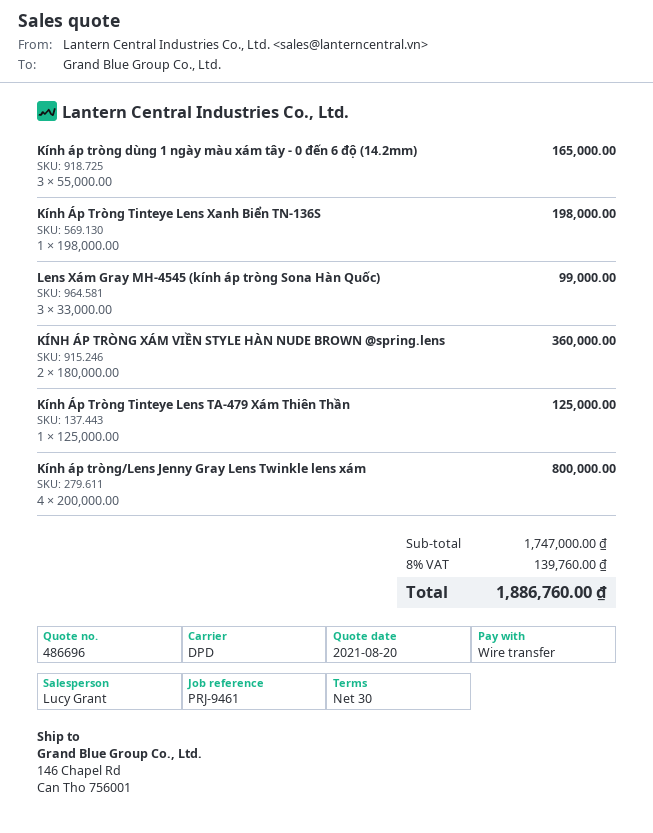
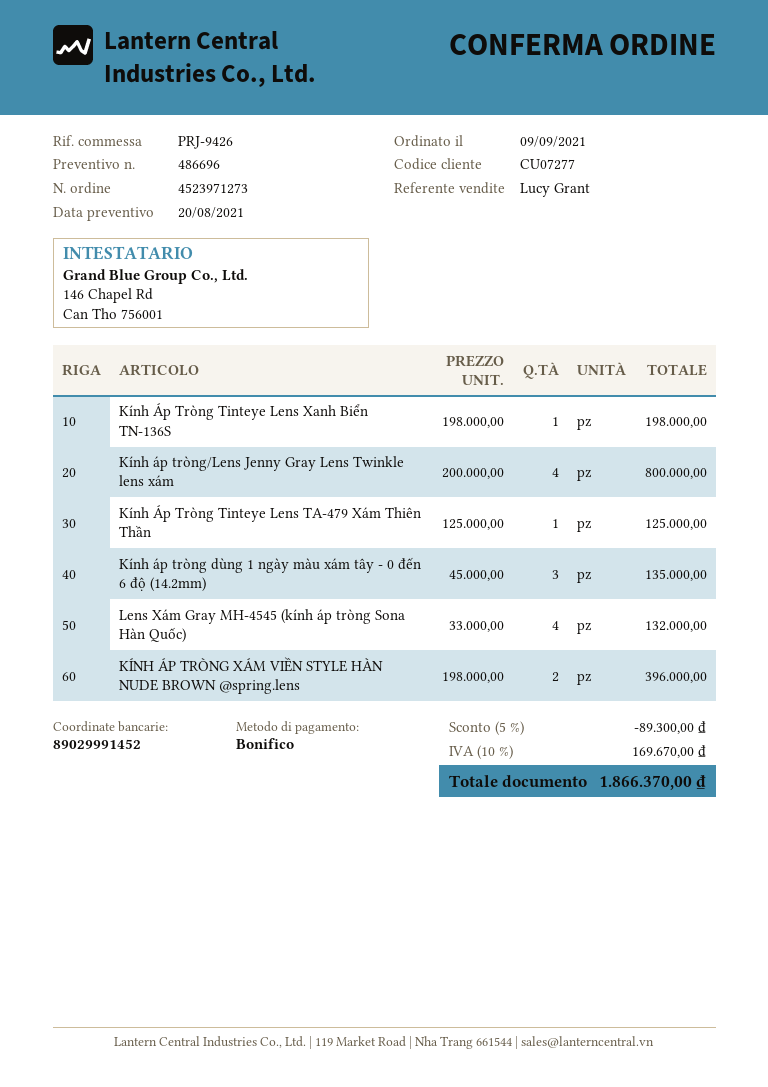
reference: PRJ-9461 -> PRJ-9426
Kính áp tròng dùng 1 ngày màu xám tây - 0 đến 6 độ (14.2mm): 3 x 55000.00 = 165000.00 -> 3 x 45000.00 = 135000.00
Lens Xám Gray MH-4545 (kính áp tròng Sona Hàn Quốc): 3 x 33000.00 = 99000.00 -> 4 x 33000.00 = 132000.00
KÍNH ÁP TRÒNG XÁM VIỀN STYLE HÀN NUDE BROWN @spring.lens: 2 x 180000.00 = 360000.00 -> 2 x 198000.00 = 396000.00
discount: none -> 5% = 89300.00
tax: 8% = 139760.00 -> 10% = 169670.00
total: 1886760.00 -> 1866370.00

